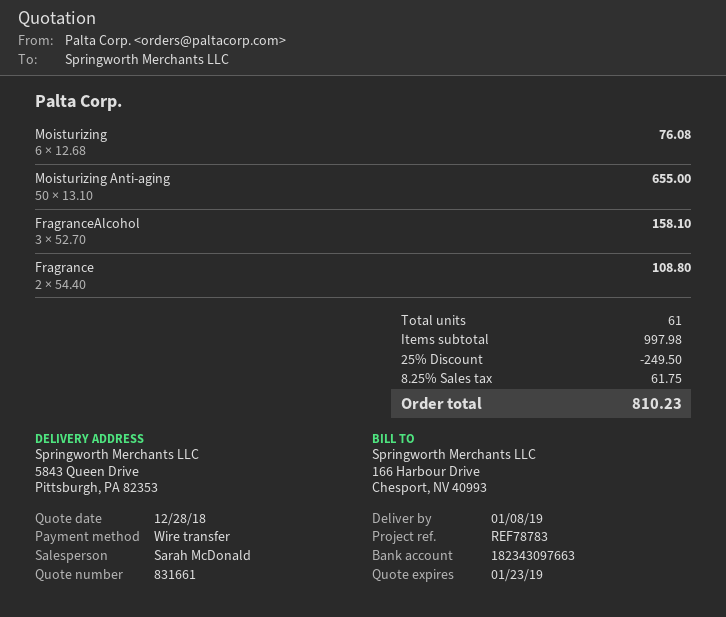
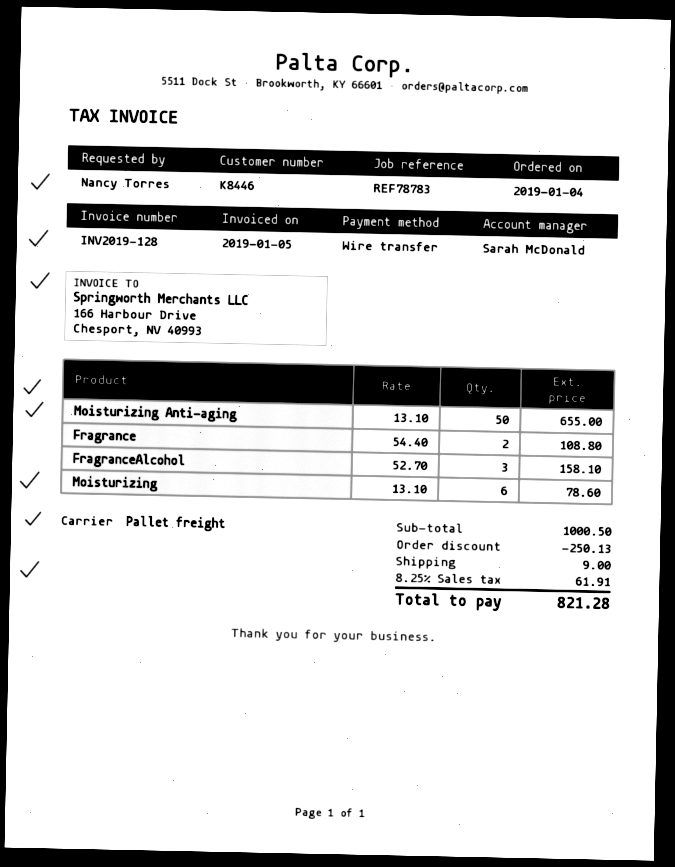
Moisturizing: 6 x 12.68 = 76.08 -> 6 x 13.10 = 78.60
subtotal: 997.98 -> 1000.50
discount: 249.50 -> 250.13
shipping: none -> 9.00
tax: 8.25% = 61.75 -> 8.25% = 61.91
total: 810.23 -> 821.28

